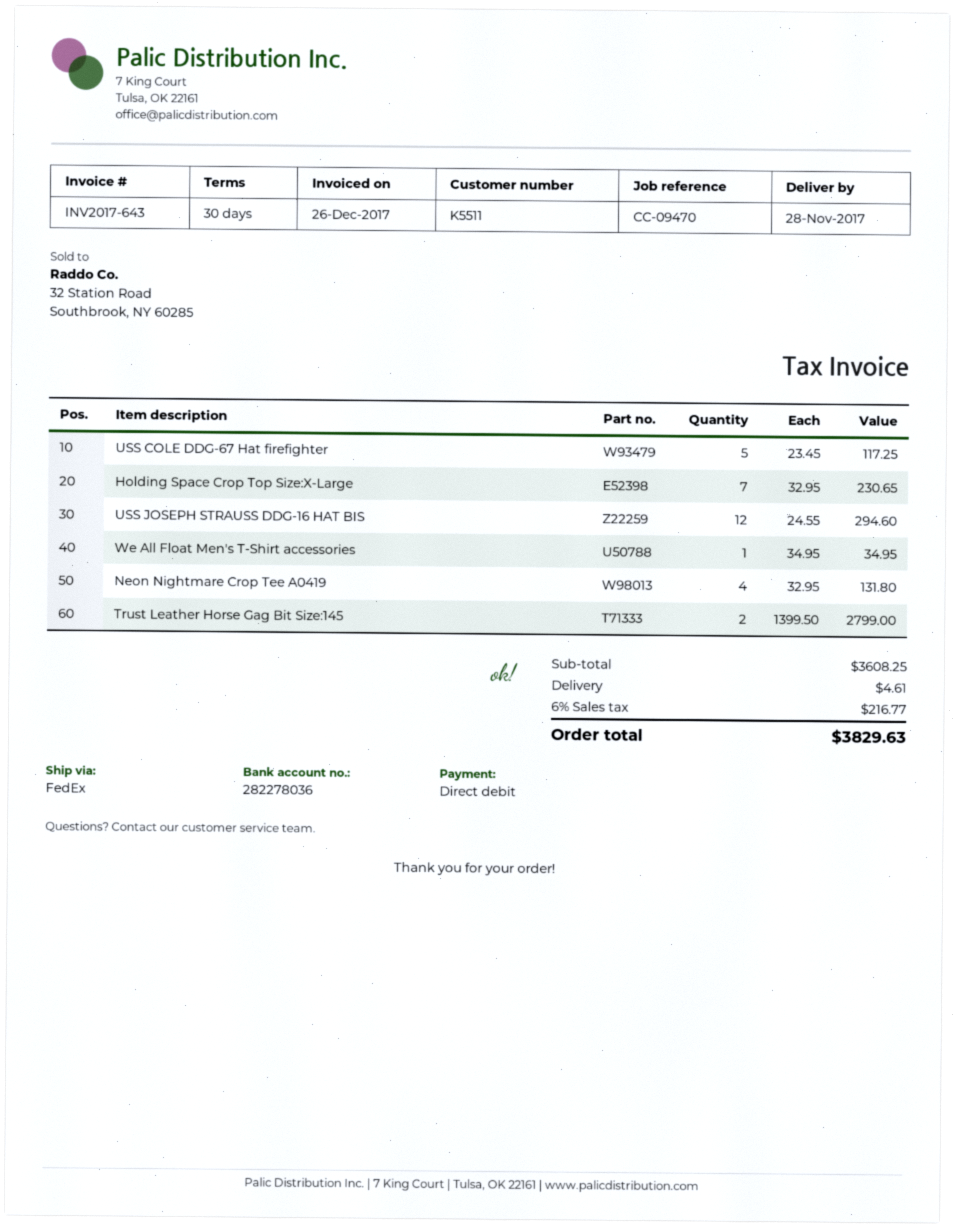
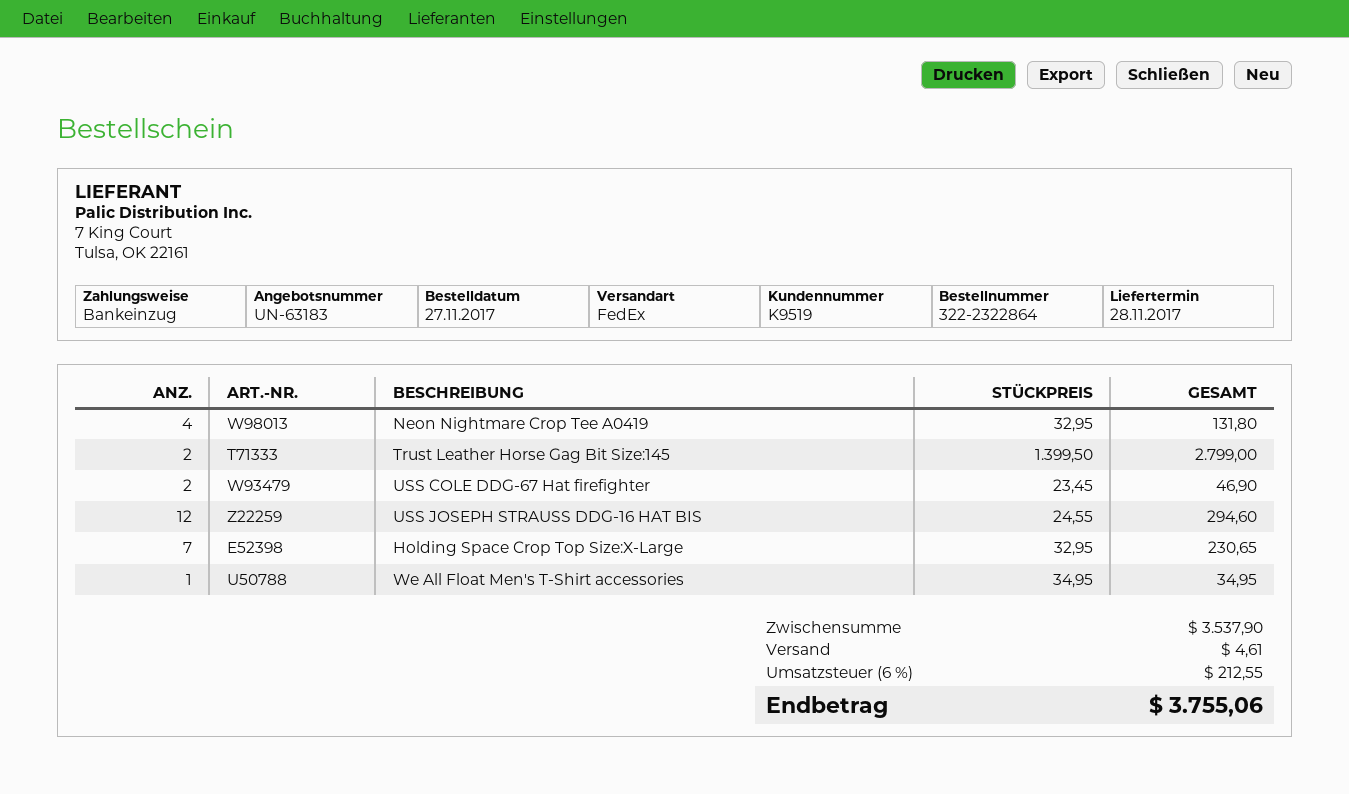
customer number: K5511 -> K9519
USS COLE DDG-67 Hat firefighter: 5 x 23.45 = 117.25 -> 2 x 23.45 = 46.90
subtotal: 3608.25 -> 3537.90
tax: 6% = 216.77 -> 6% = 212.55
total: 3829.63 -> 3755.06

